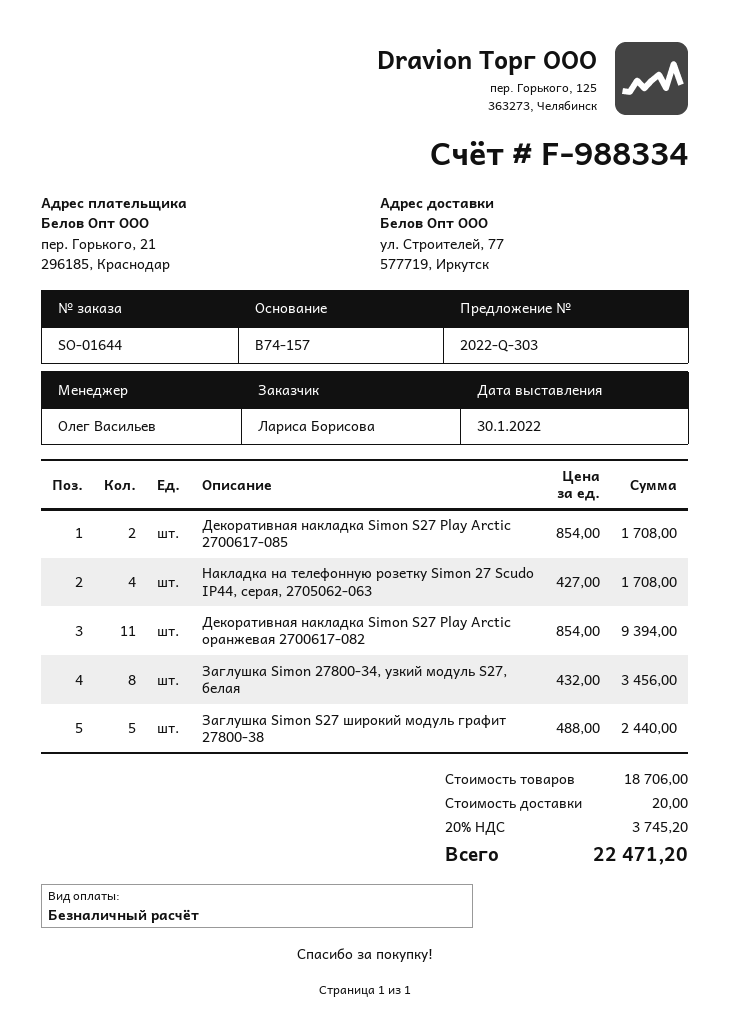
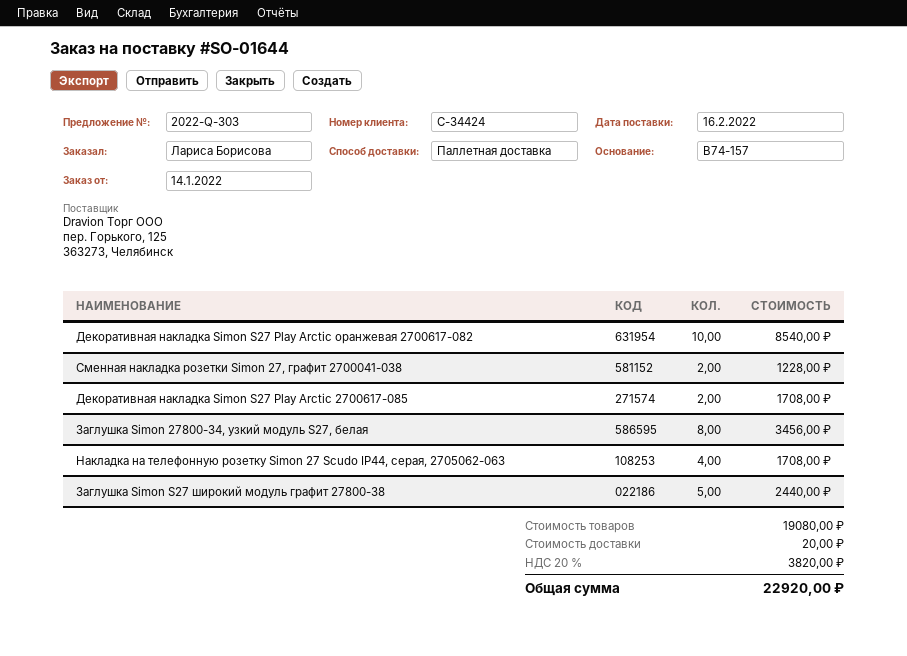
Декоративная накладка Simon S27 Play Arctic оранжевая 2700617-082: 11 for 9394.00 -> 10 for 8540.00
Сменная накладка розетки Simon 27, графит 2700041-038: none -> 2 for 1228.00
subtotal: 18706.00 -> 19080.00
tax: 20% = 3745.20 -> 20% = 3820.00
total: 22471.20 -> 22920.00

